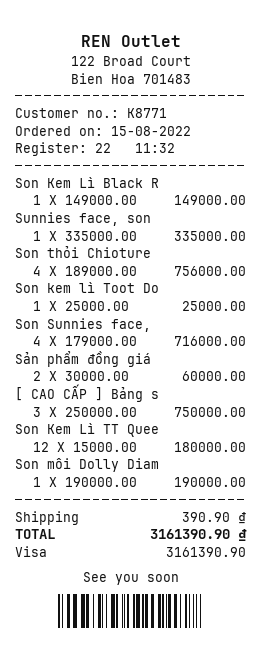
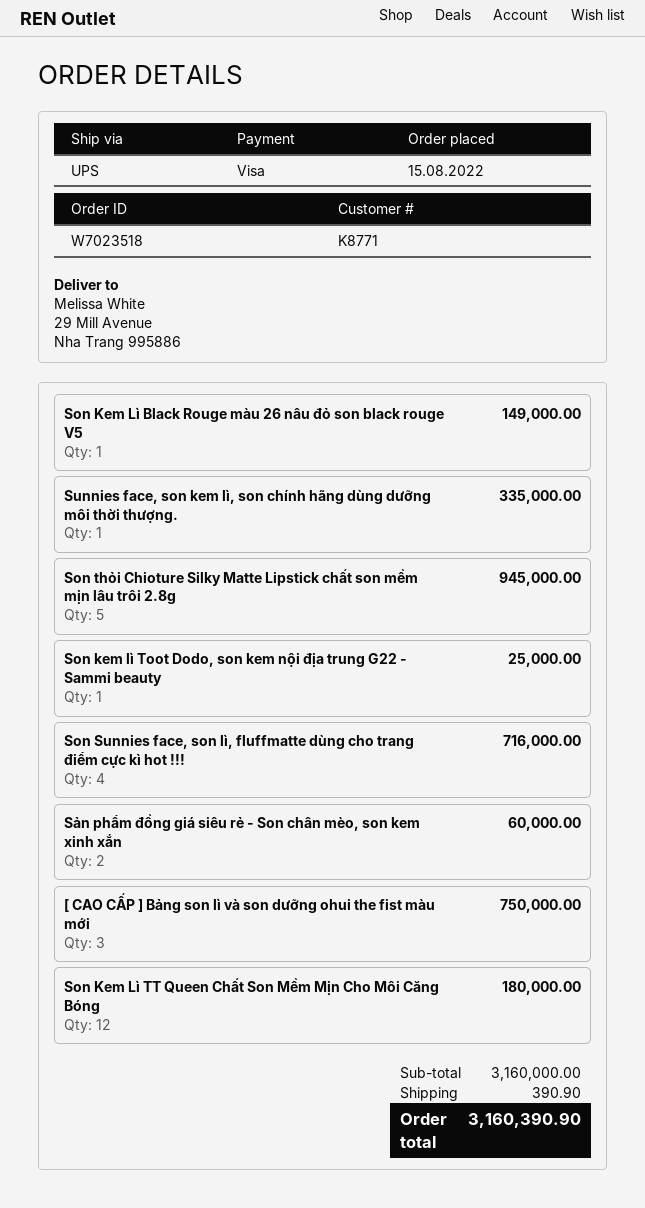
Son thỏi Chioture: 4 for 756000.00 -> 5 for 945000.00
Son môi Dolly Diam: 1 for 190000.00 -> none
total: 3161390.90 -> 3160390.90

